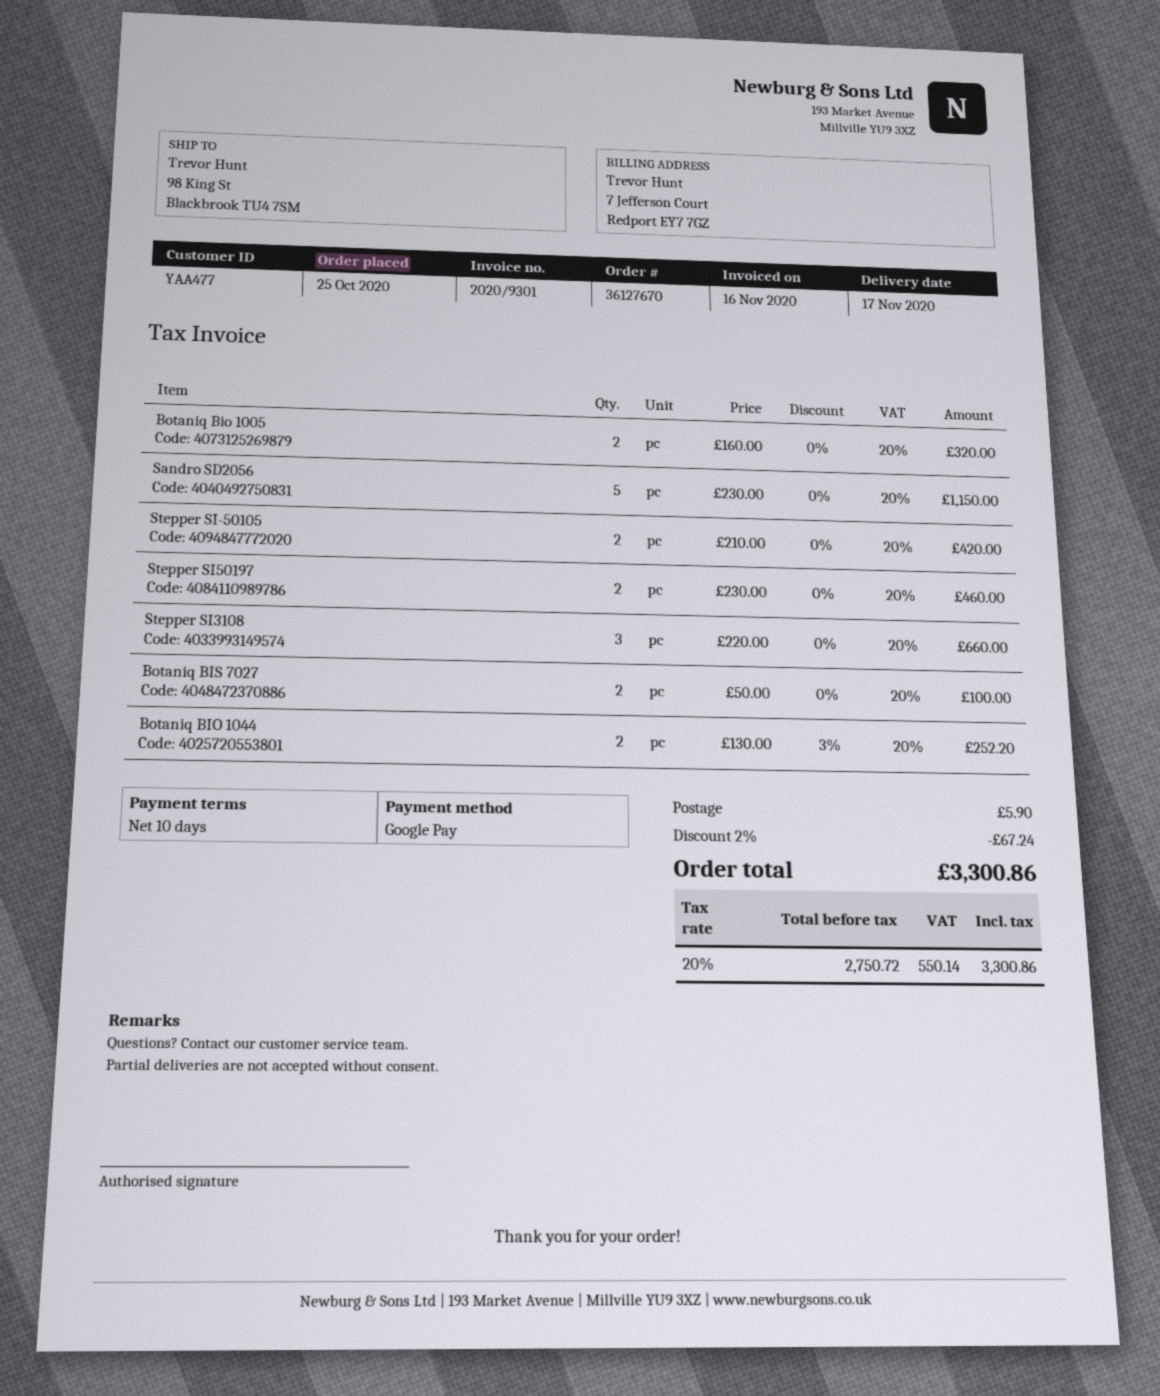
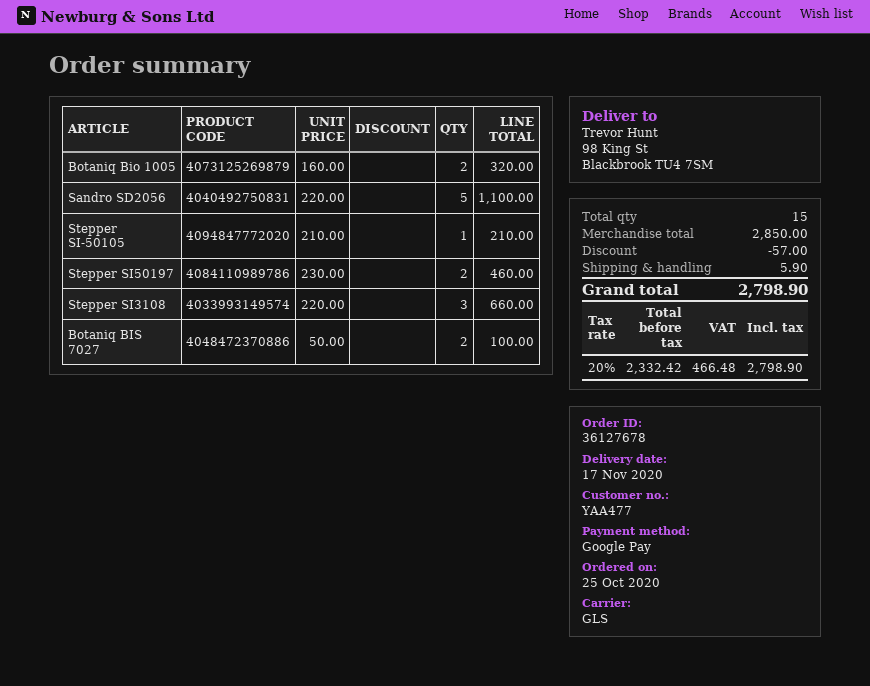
order number: 36127670 -> 36127678
Sandro SD2056: 5 x 230.00 = 1150.00 -> 5 x 220.00 = 1100.00
Stepper SI-50105: 2 x 210.00 = 420.00 -> 1 x 210.00 = 210.00
Botaniq BIO 1044: 2 x 130.00 - 3% = 252.20 -> none
discount: 67.24 -> 57.00
net: 2750.72 -> 2332.42
tax: 20% = 550.14 -> 20% = 466.48
total: 3300.86 -> 2798.90

